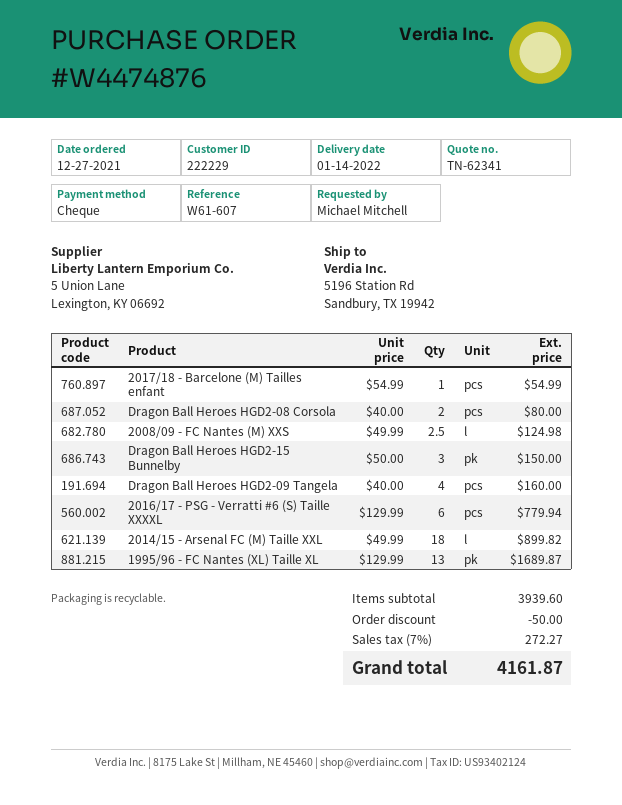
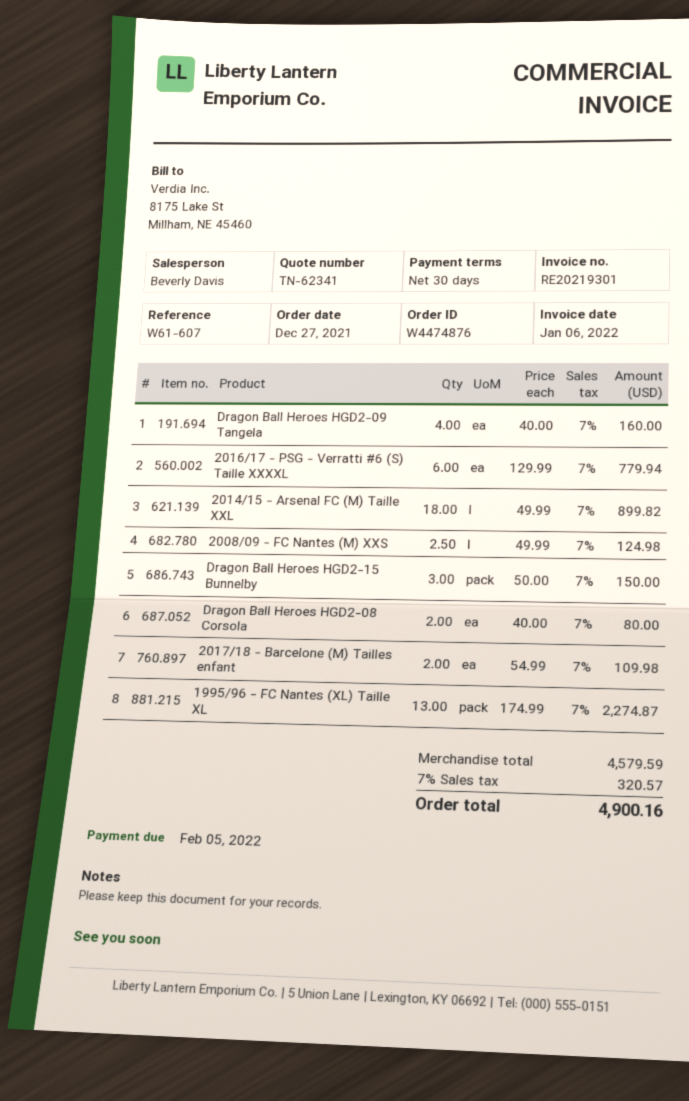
2017/18 - Barcelone (M) Tailles enfant: 1 x 54.99 = 54.99 -> 2 x 54.99 = 109.98
1995/96 - FC Nantes (XL) Taille XL: 13 x 129.99 = 1689.87 -> 13 x 174.99 = 2274.87
subtotal: 3939.60 -> 4579.59
discount: 50.00 -> none
tax: 7% = 272.27 -> 7% = 320.57
total: 4161.87 -> 4900.16

